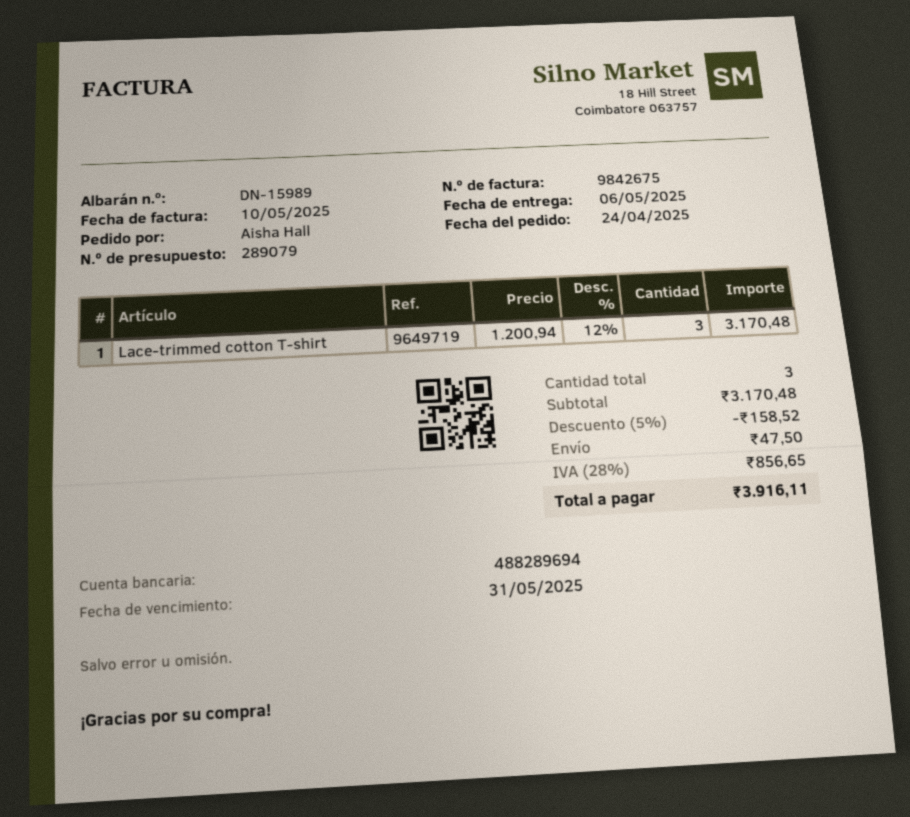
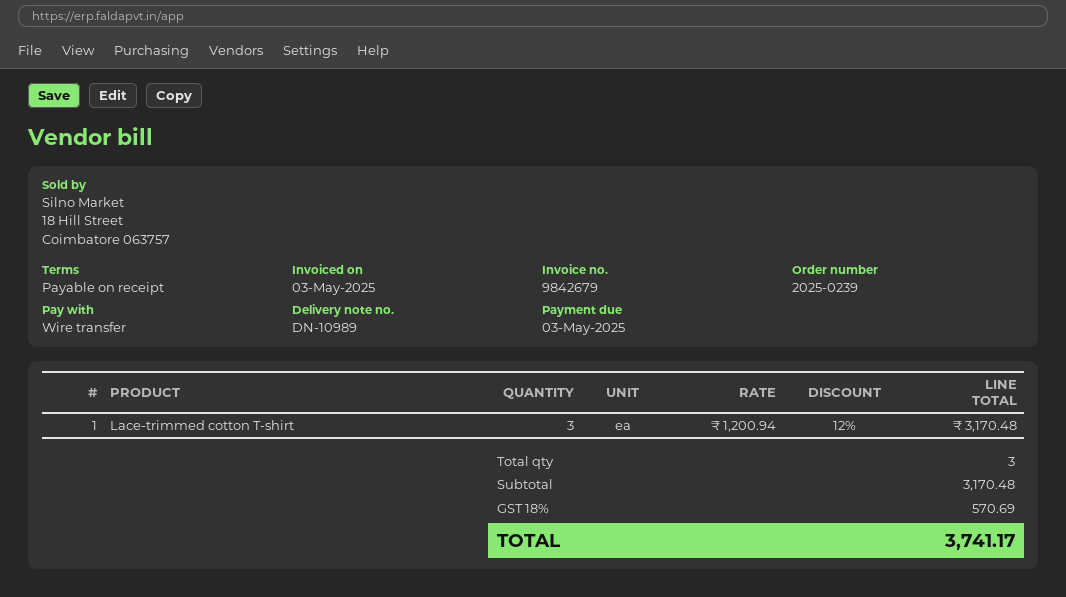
delivery note number: DN-15989 -> DN-10989
invoice number: 9842675 -> 9842679
invoice date: 2025-05-10 -> 2025-05-03
due date: 2025-05-31 -> 2025-05-03
discount: 5% = 158.52 -> none
shipping: 47.50 -> none
tax: 28% = 856.65 -> 18% = 570.69
total: 3916.11 -> 3741.17

